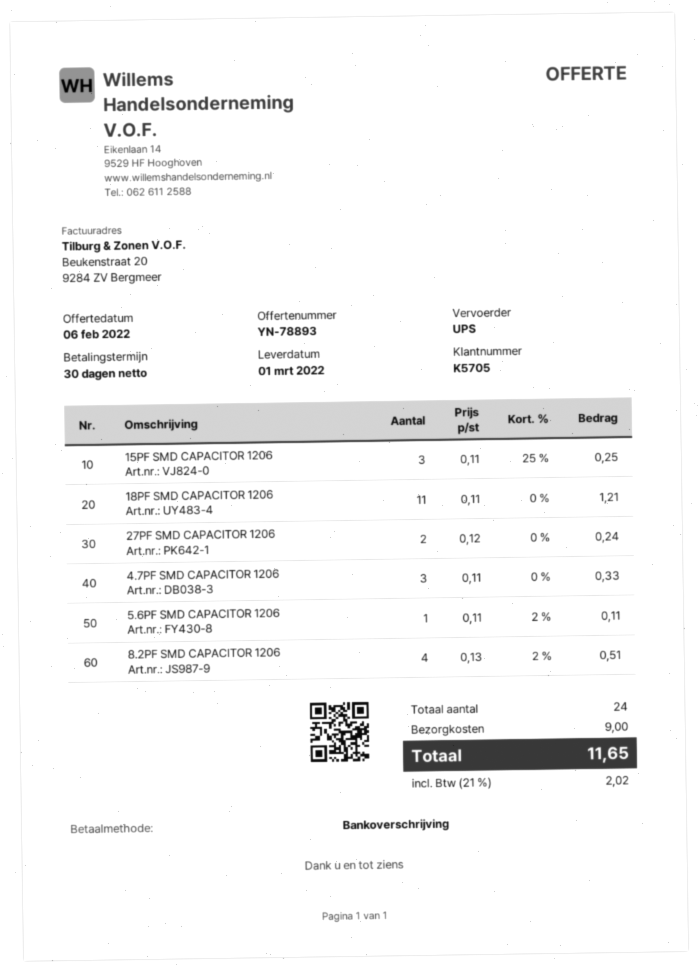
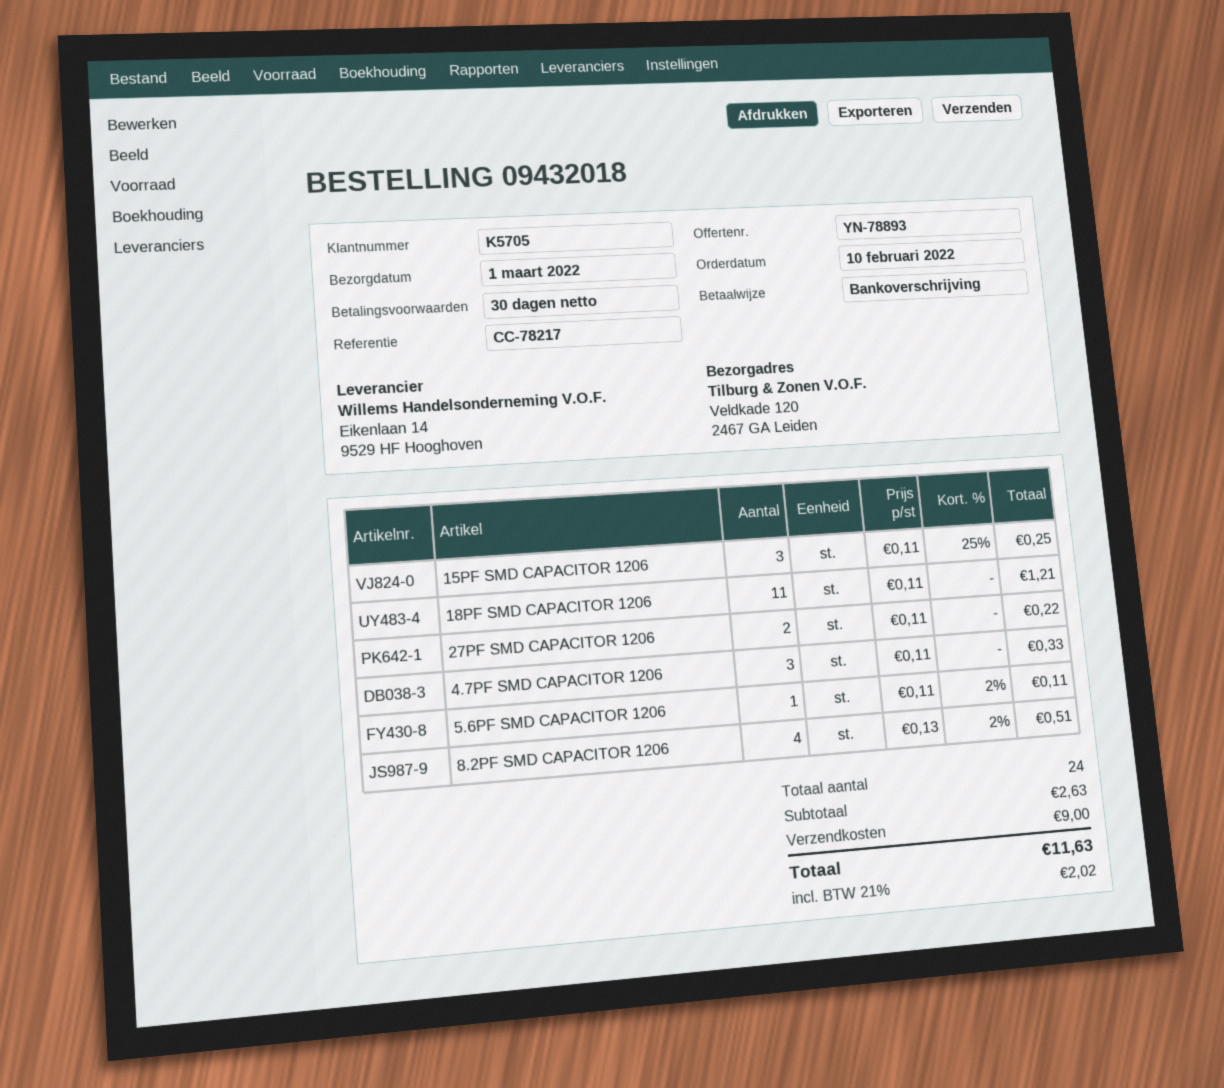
27PF SMD CAPACITOR 1206: 2 x 0.12 = 0.24 -> 2 x 0.11 = 0.22
total: 11.65 -> 11.63

